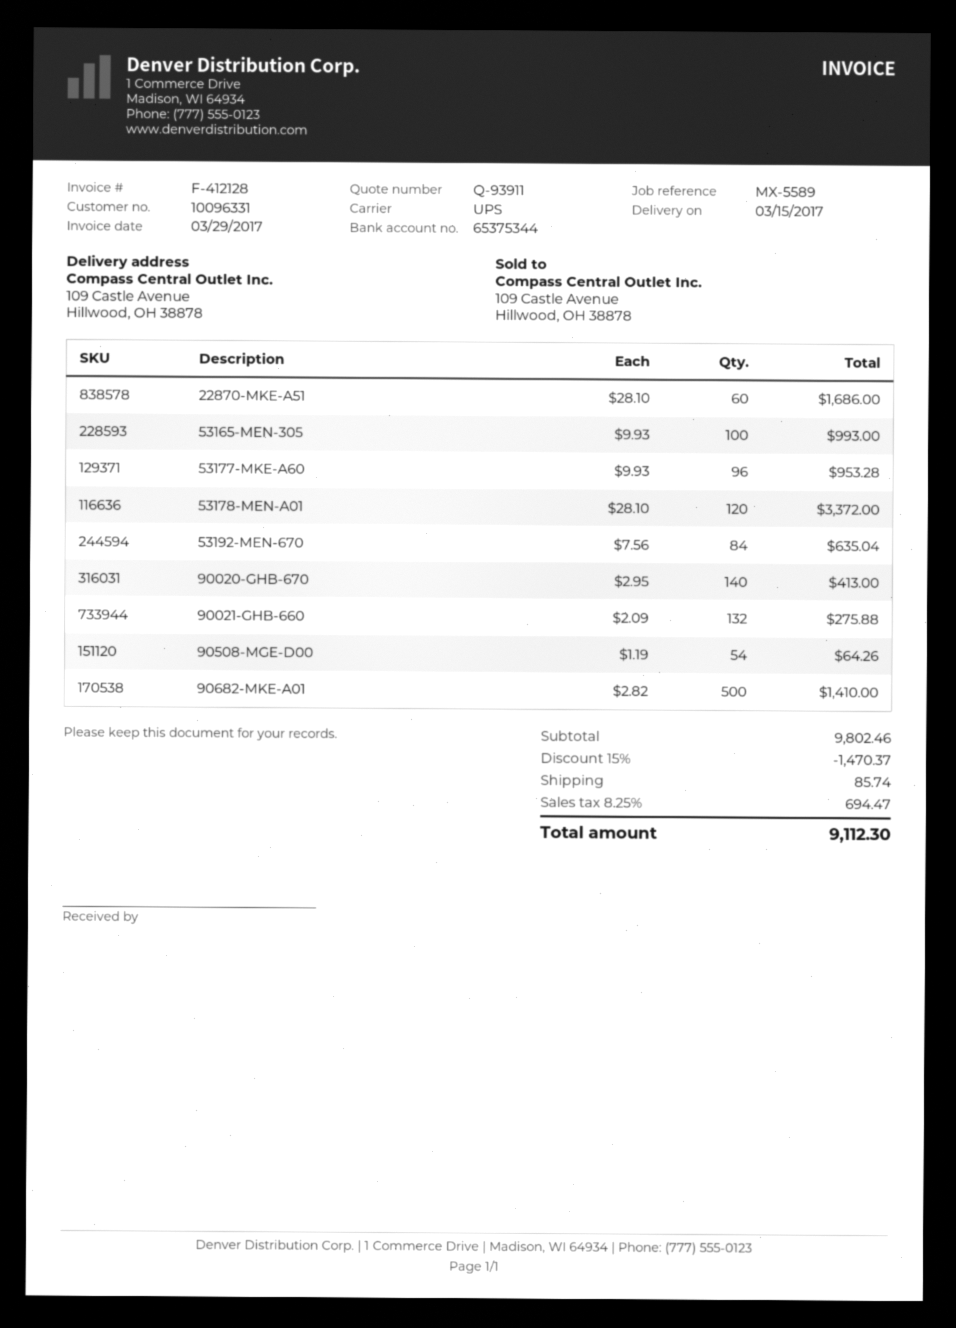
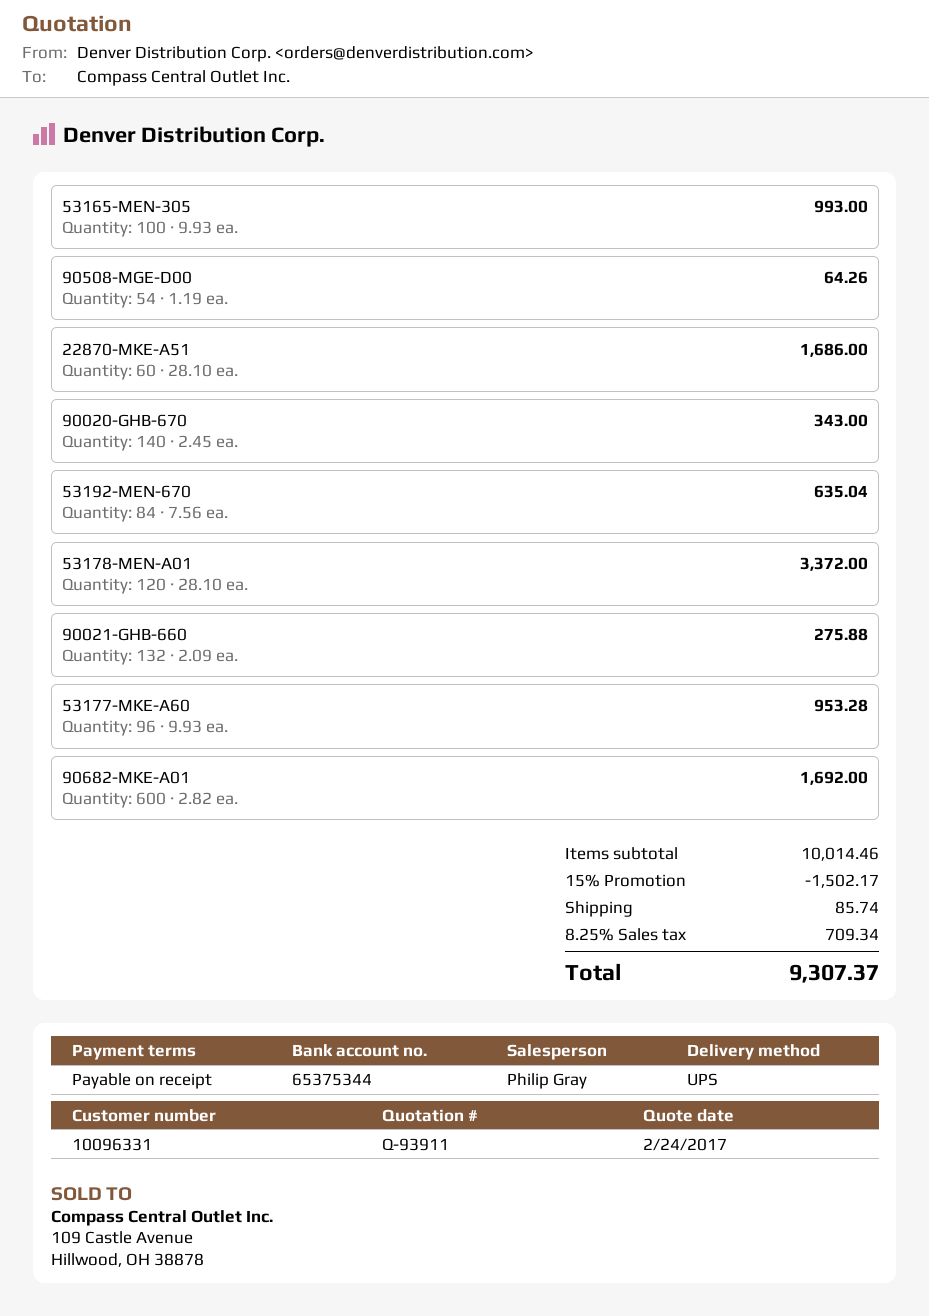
90020-GHB-670: 140 x 2.95 = 413.00 -> 140 x 2.45 = 343.00
90682-MKE-A01: 500 x 2.82 = 1410.00 -> 600 x 2.82 = 1692.00
subtotal: 9802.46 -> 10014.46
discount: 15% = 1470.37 -> 15% = 1502.17
tax: 8.25% = 694.47 -> 8.25% = 709.34
total: 9112.30 -> 9307.37

